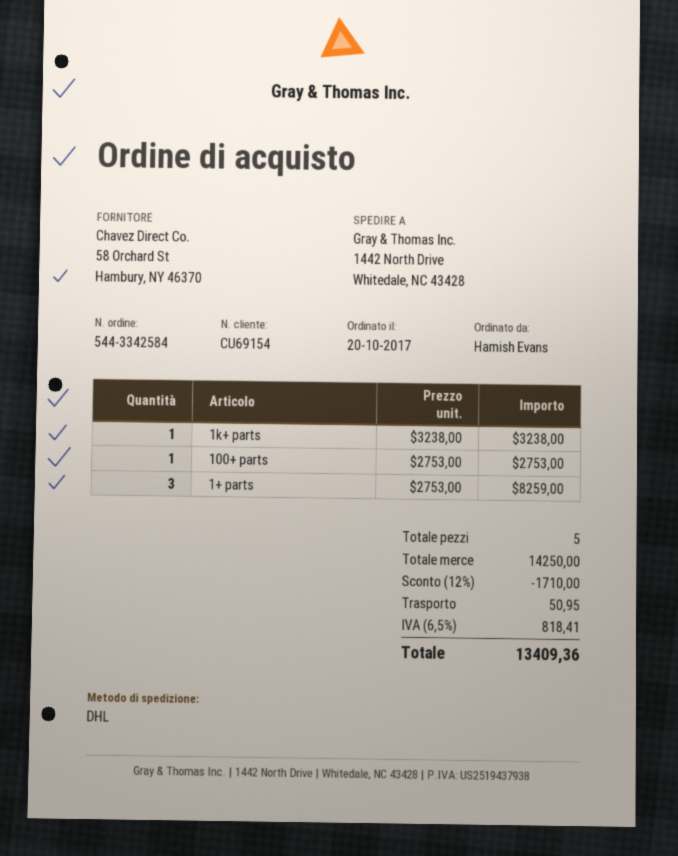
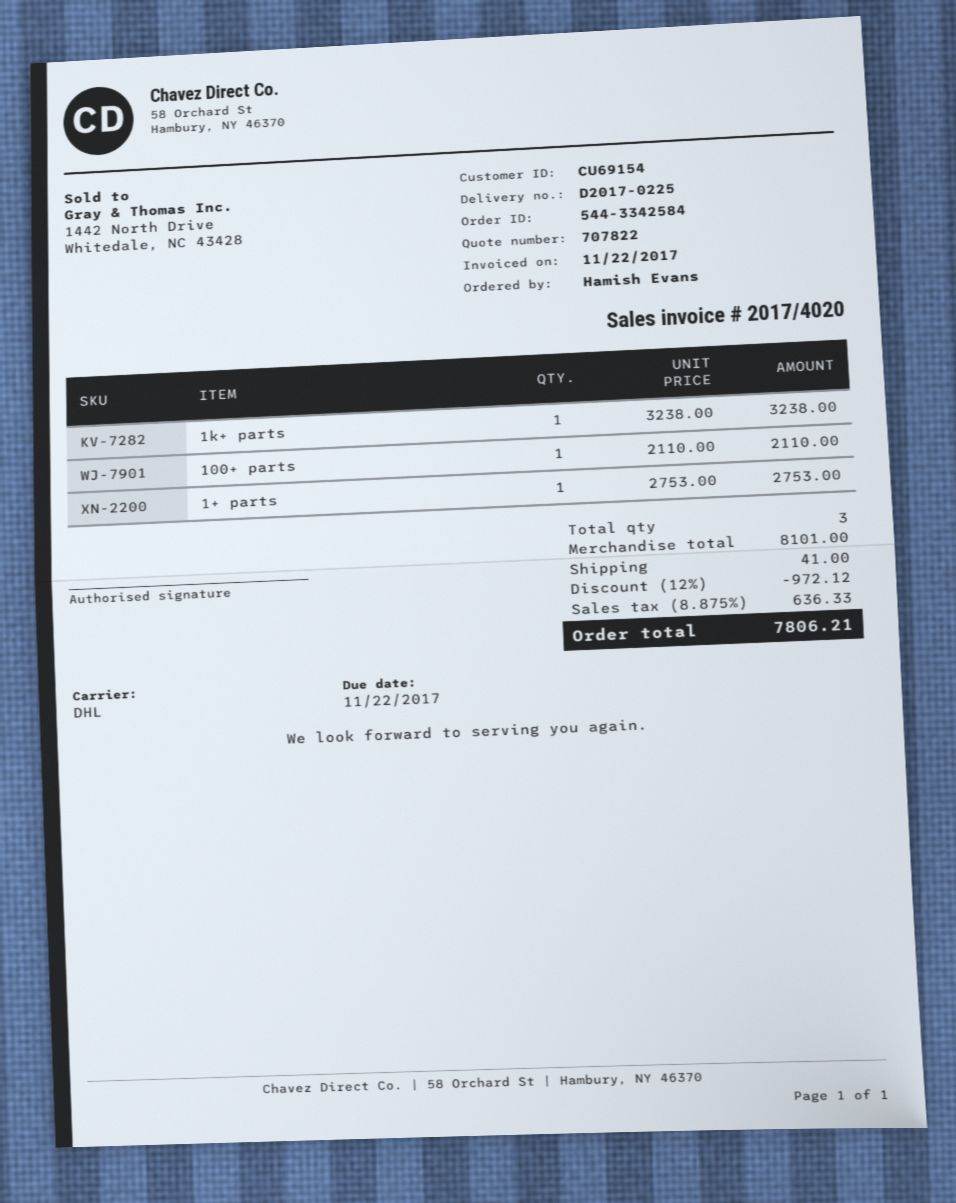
100+ parts: 1 x 2753.00 = 2753.00 -> 1 x 2110.00 = 2110.00
1+ parts: 3 x 2753.00 = 8259.00 -> 1 x 2753.00 = 2753.00
total quantity: 5 -> 3
subtotal: 14250.00 -> 8101.00
discount: 12% = 1710.00 -> 12% = 972.12
shipping: 50.95 -> 41.00
tax: 6.5% = 818.41 -> 8.875% = 636.33
total: 13409.36 -> 7806.21

